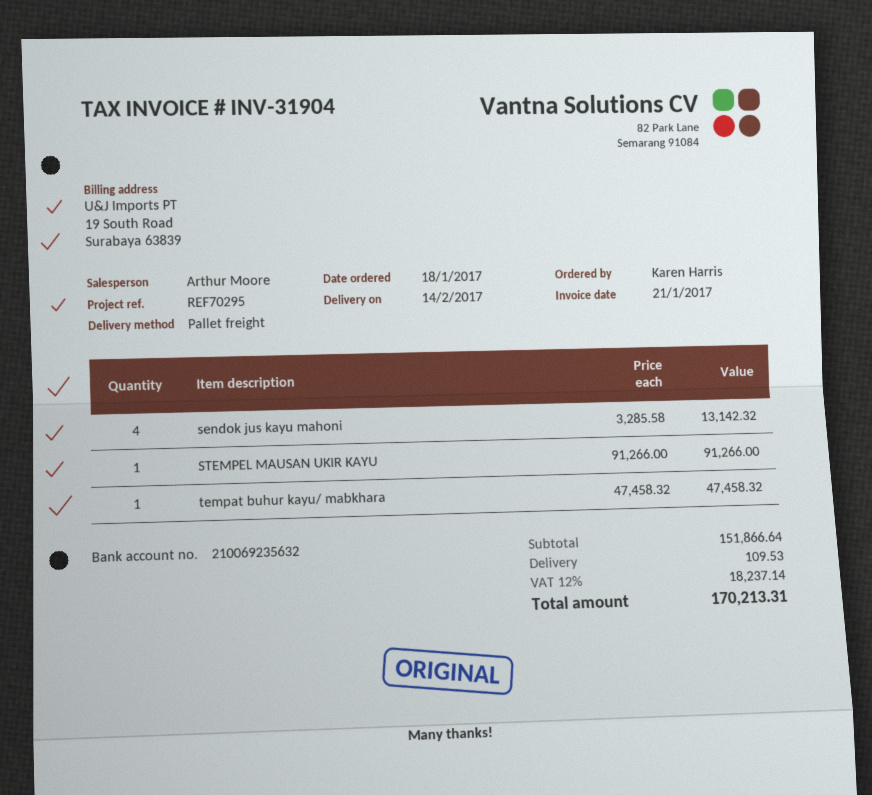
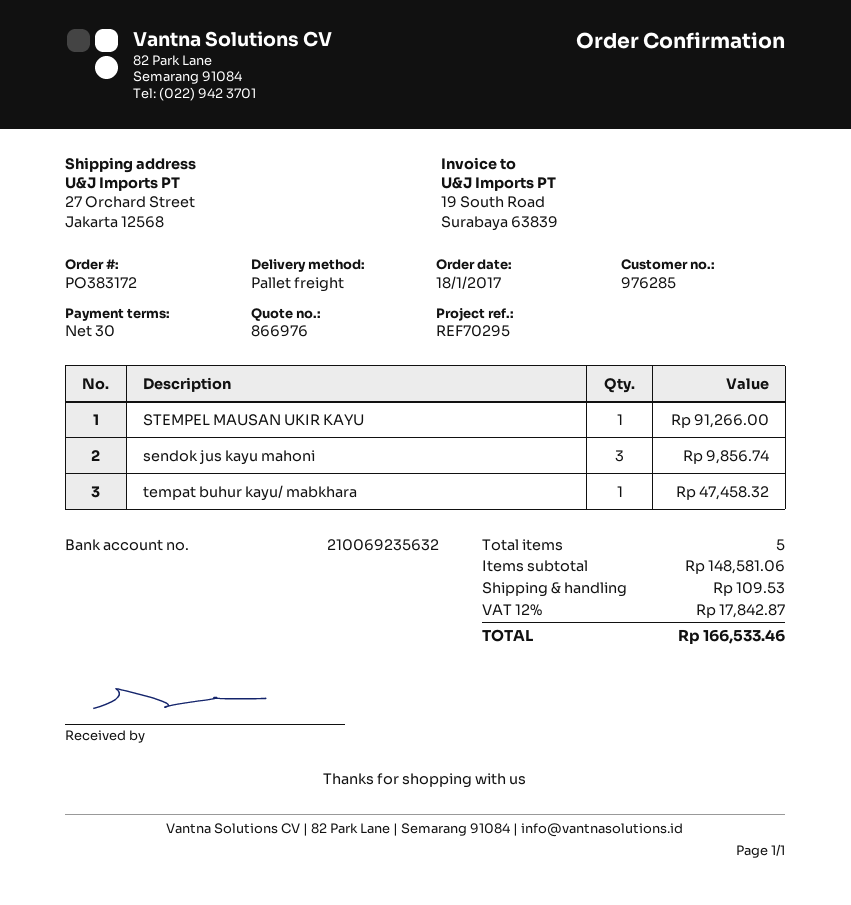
sendok jus kayu mahoni: 4 for 13142.32 -> 3 for 9856.74
subtotal: 151866.64 -> 148581.06
tax: 12% = 18237.14 -> 12% = 17842.87
total: 170213.31 -> 166533.46

